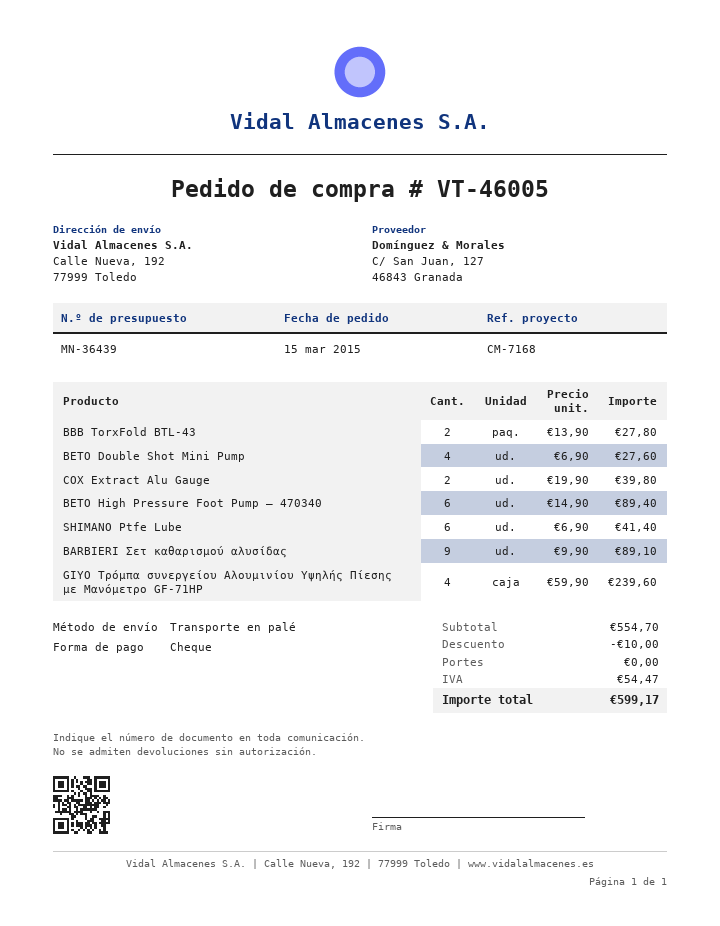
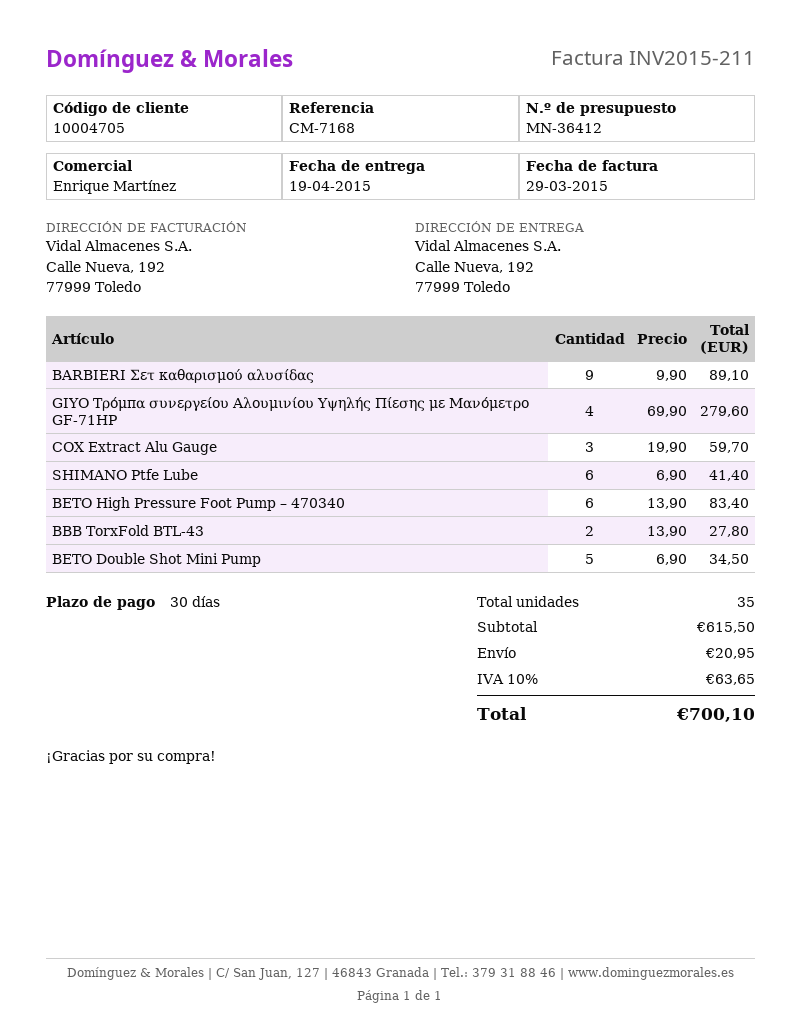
quote number: MN-36439 -> MN-36412
BETO Double Shot Mini Pump: 4 x 6.90 = 27.60 -> 5 x 6.90 = 34.50
COX Extract Alu Gauge: 2 x 19.90 = 39.80 -> 3 x 19.90 = 59.70
BETO High Pressure Foot Pump – 470340: 6 x 14.90 = 89.40 -> 6 x 13.90 = 83.40
GIYO Τρόμπα συνεργείου Αλουμινίου Υψηλής Πίεσης με Μανόμετρο GF-71HP: 4 x 59.90 = 239.60 -> 4 x 69.90 = 279.60
subtotal: 554.70 -> 615.50
discount: 10.00 -> none
shipping: 0.00 -> 20.95
tax: 54.47 -> 63.65
total: 599.17 -> 700.10

